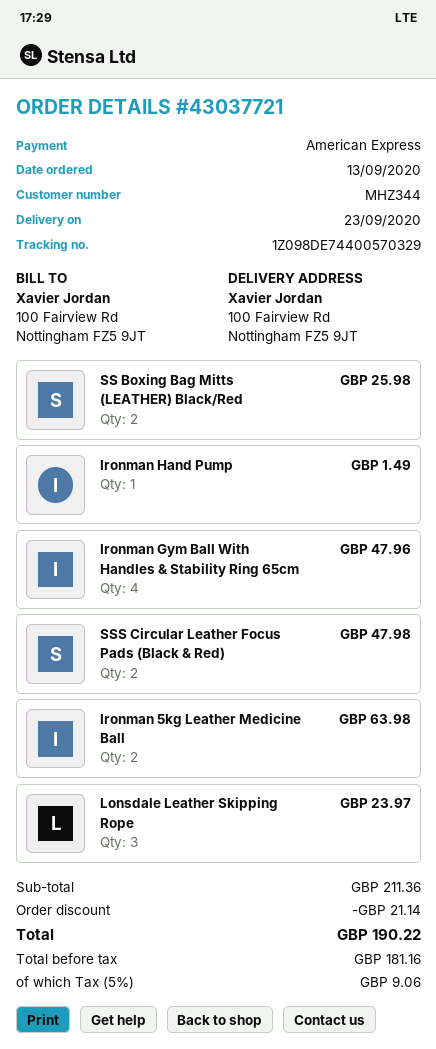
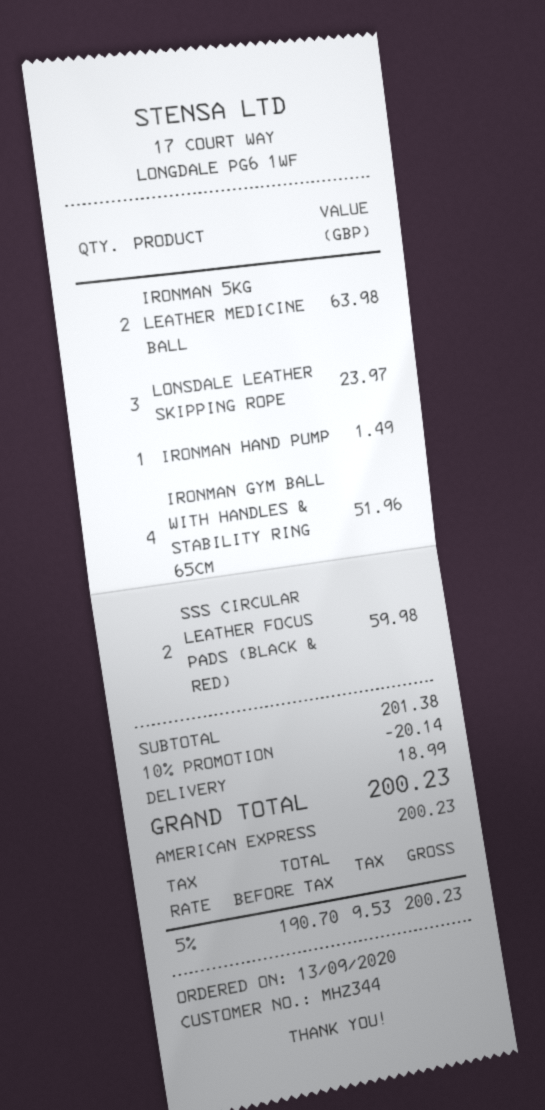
SS Boxing Bag Mitts (LEATHER) Black/Red: 2 for 25.98 -> none
Ironman Gym Ball With Handles & Stability Ring 65cm: 4 for 47.96 -> 4 for 51.96
SSS Circular Leather Focus Pads (Black & Red): 2 for 47.98 -> 2 for 59.98
subtotal: 211.36 -> 201.38
discount: 21.14 -> 20.14
shipping: none -> 18.99
net: 181.16 -> 190.70
tax: 5% = 9.06 -> 5% = 9.53
total: 190.22 -> 200.23

